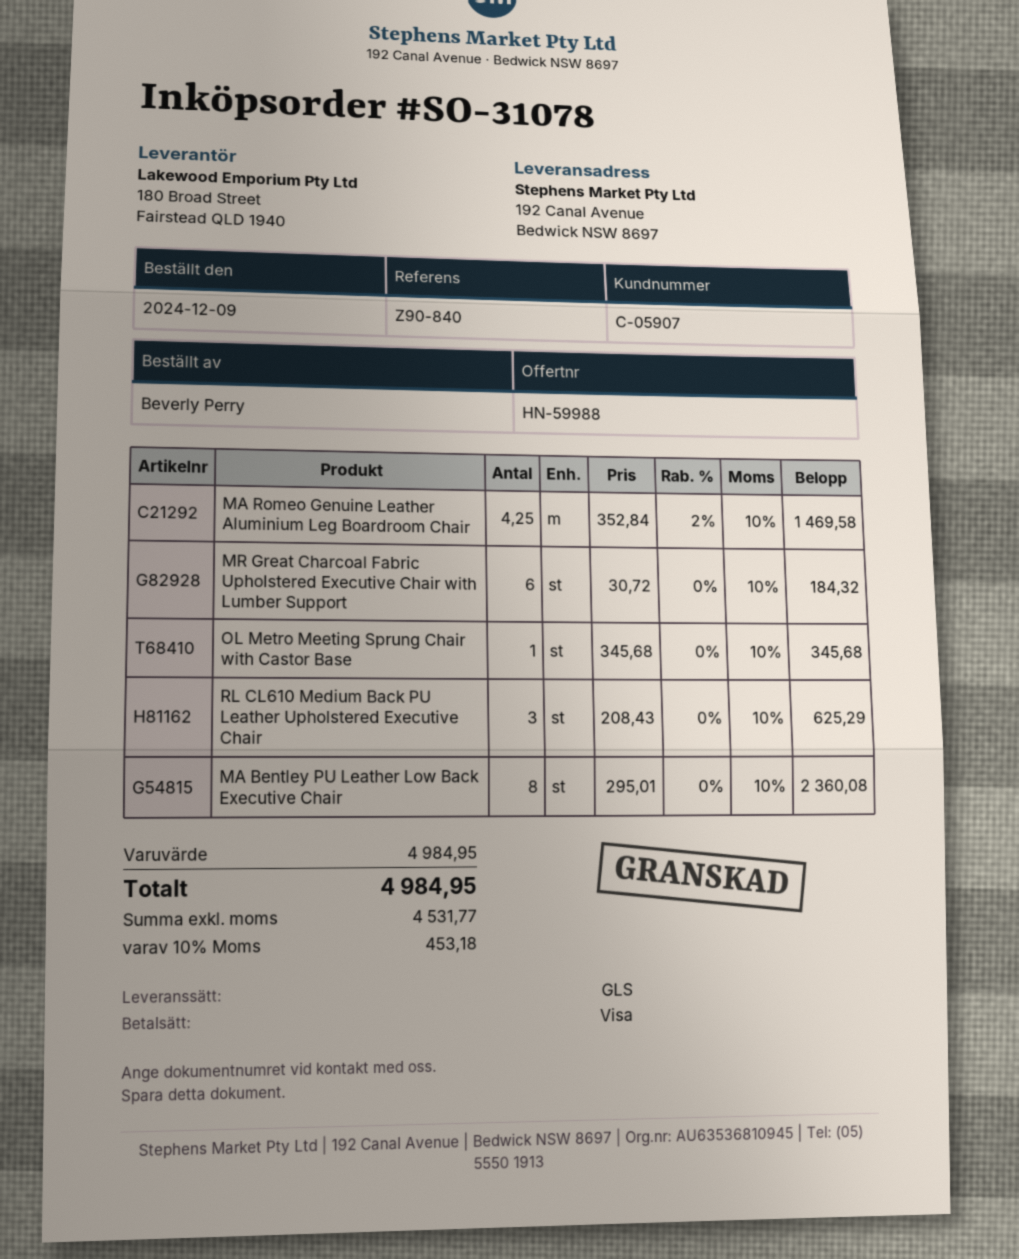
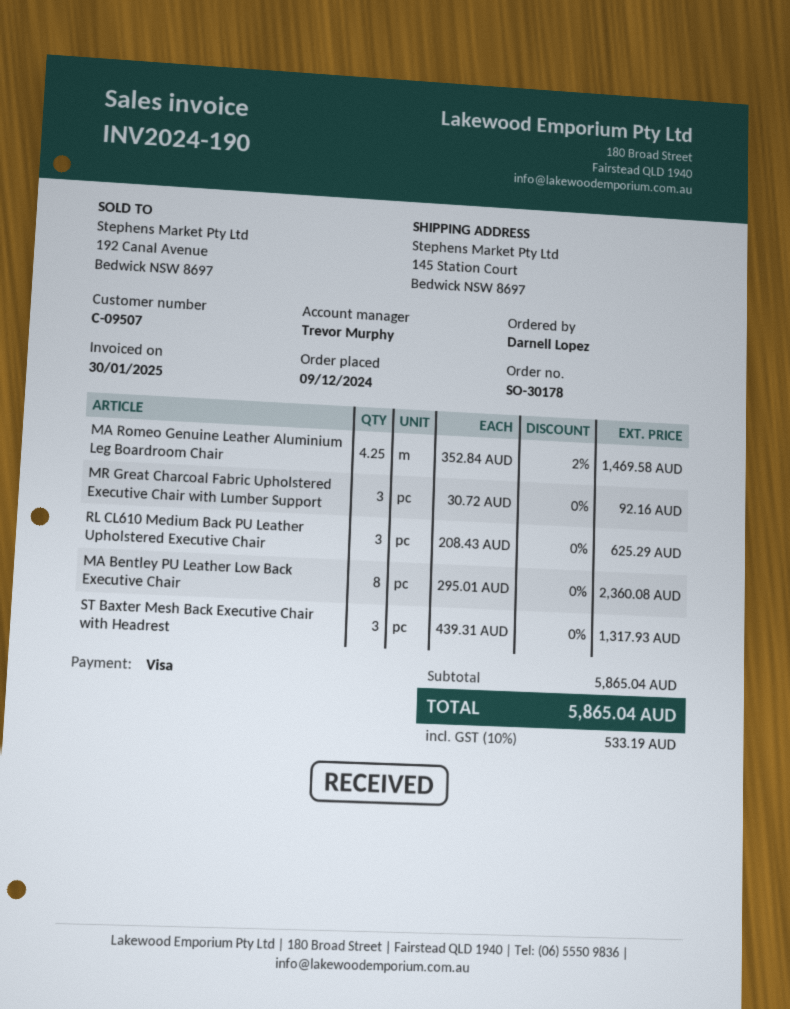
order number: SO-31078 -> SO-30178
customer number: C-05907 -> C-09507
ordered by: Beverly Perry -> Darnell Lopez
ship to: 192 Canal Avenue, Bedwick NSW 8697 -> 145 Station Court, Bedwick NSW 8697
MR Great Charcoal Fabric Upholstered Executive Chair with Lumber Support: 6 x 30.72 = 184.32 -> 3 x 30.72 = 92.16
OL Metro Meeting Sprung Chair with Castor Base: 1 x 345.68 = 345.68 -> none
ST Baxter Mesh Back Executive Chair with Headrest: none -> 3 x 439.31 = 1317.93
subtotal: 4984.95 -> 5865.04
tax: 10% = 453.18 -> 10% = 533.19
total: 4984.95 -> 5865.04

